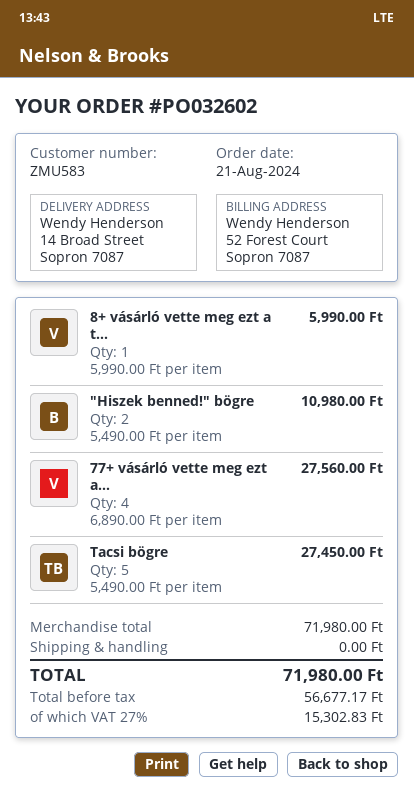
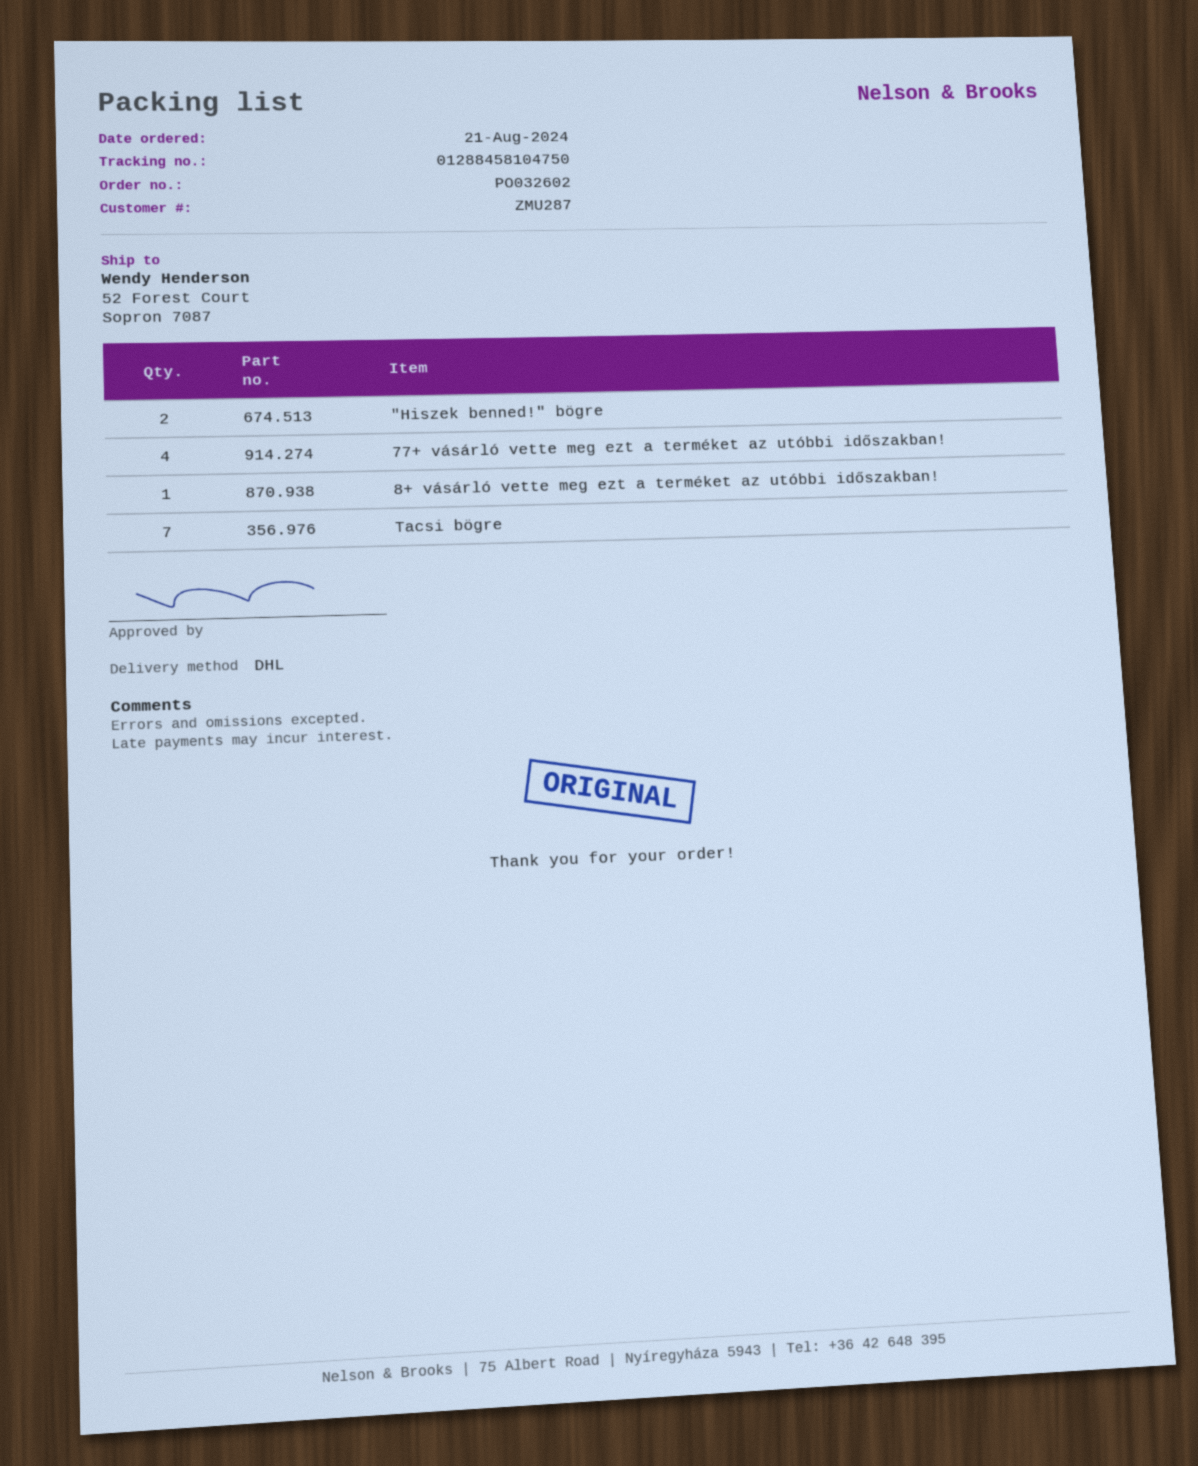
customer number: ZMU583 -> ZMU287
ship to: 14 Broad Street, Sopron 7087 -> 52 Forest Court, Sopron 7087
Tacsi bögre: 5 -> 7

